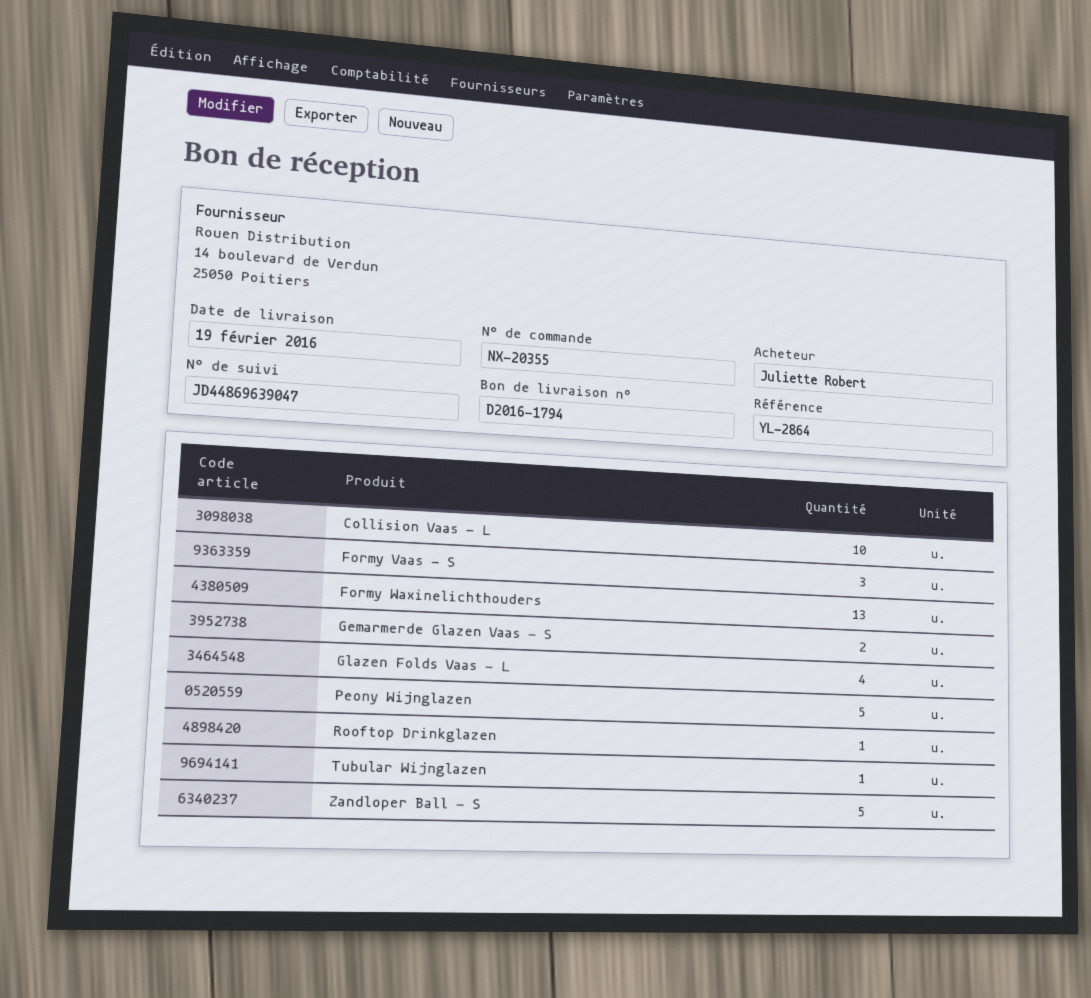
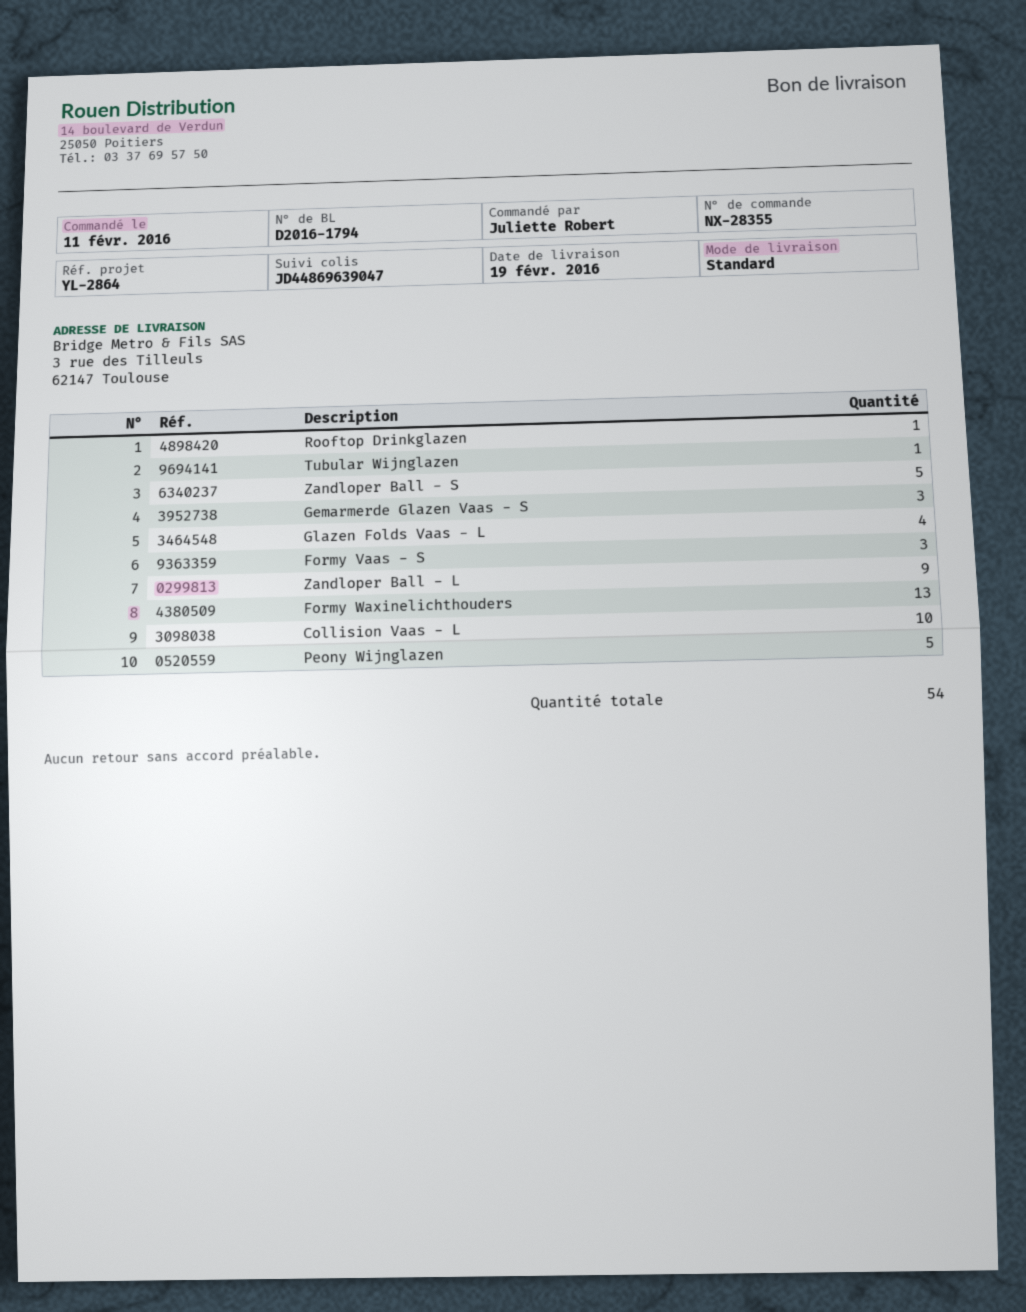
order number: NX-20355 -> NX-28355
Gemarmerde Glazen Vaas - S: 2 -> 3
Zandloper Ball - L: none -> 9

